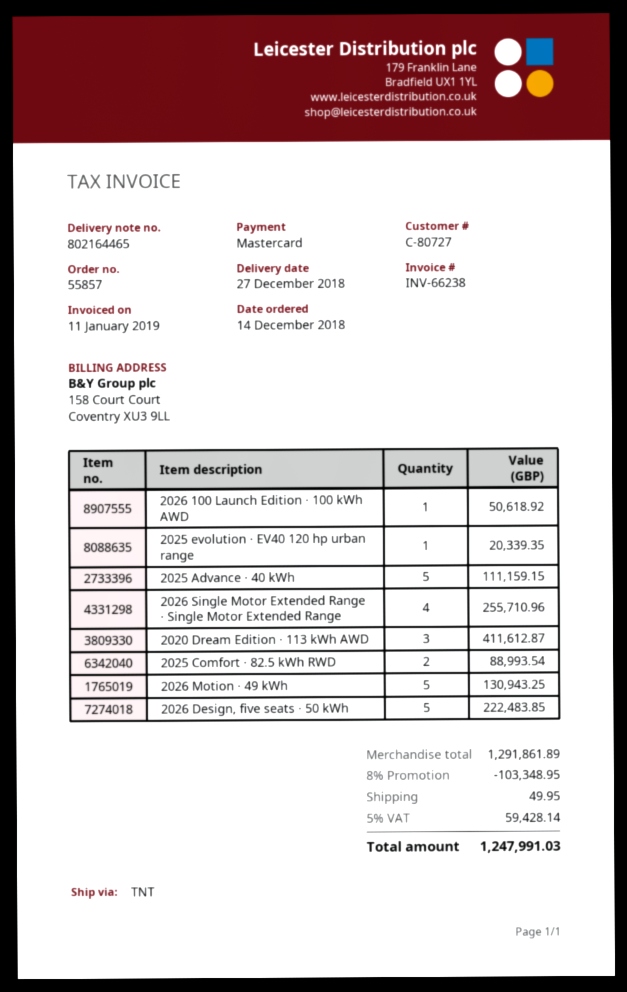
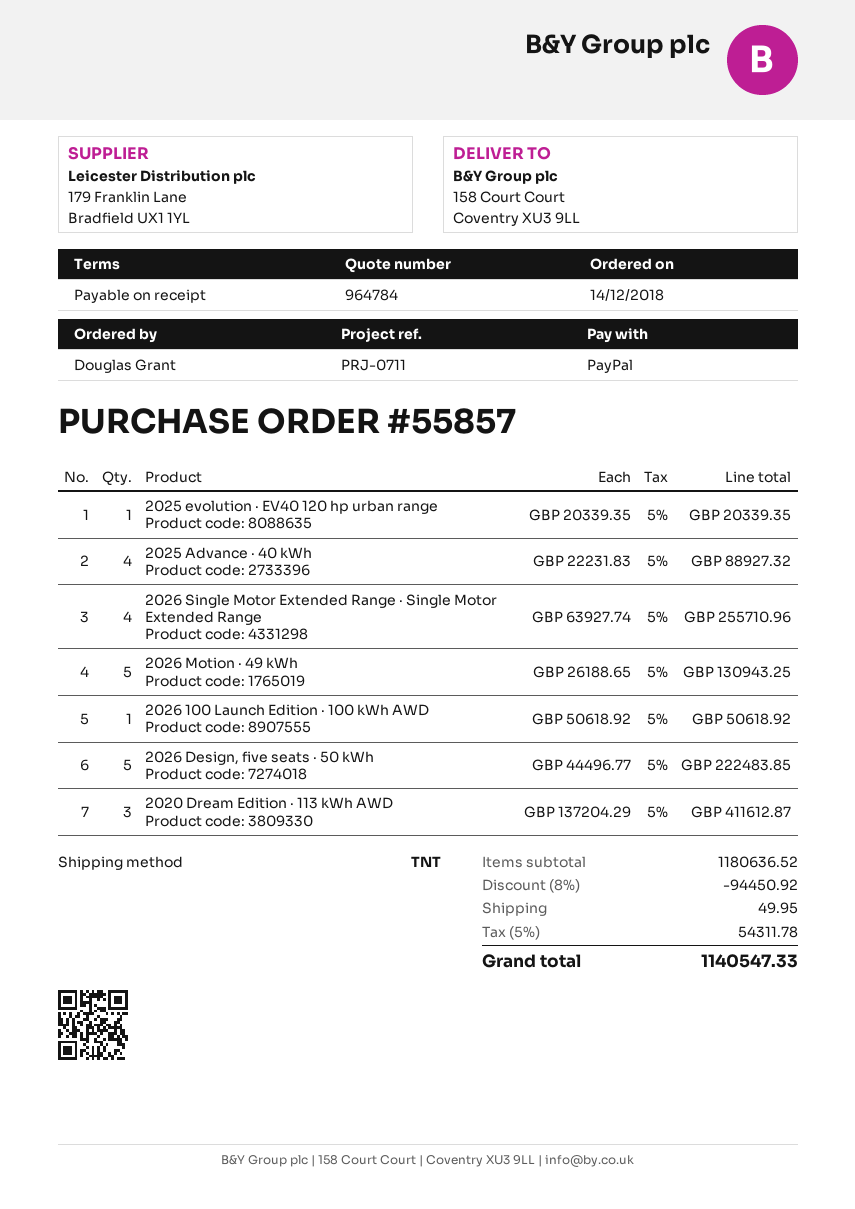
payment method: Mastercard -> PayPal
2025 Advance · 40 kWh: 5 for 111159.15 -> 4 for 88927.32
2025 Comfort · 82.5 kWh RWD: 2 for 88993.54 -> none
subtotal: 1291861.89 -> 1180636.52
discount: 8% = 103348.95 -> 8% = 94450.92
tax: 5% = 59428.14 -> 5% = 54311.78
total: 1247991.03 -> 1140547.33

